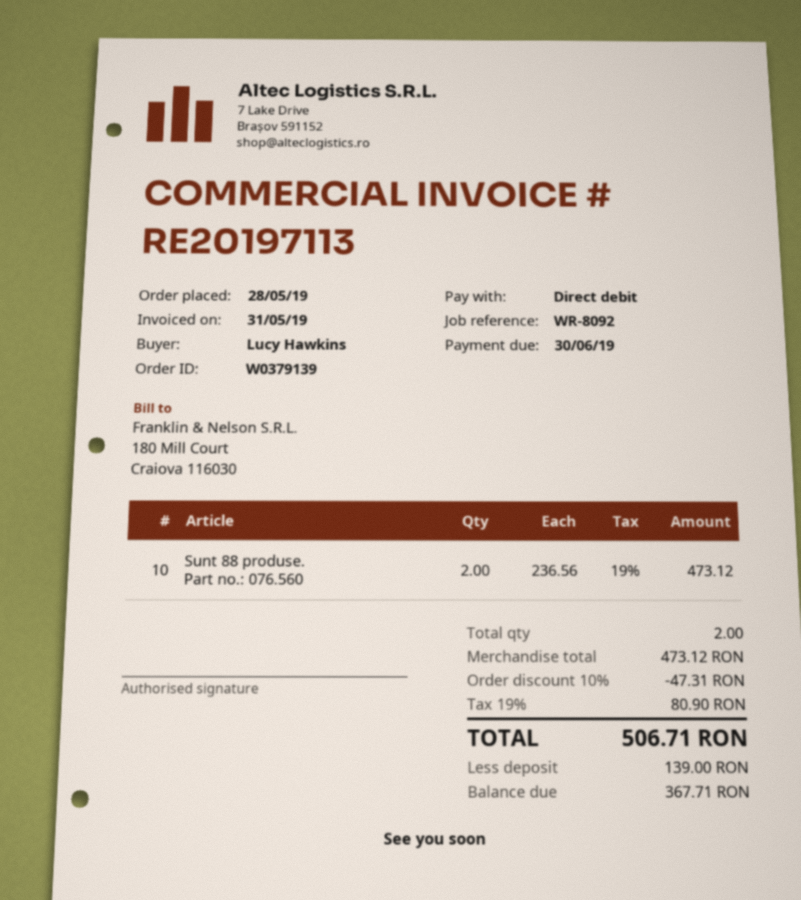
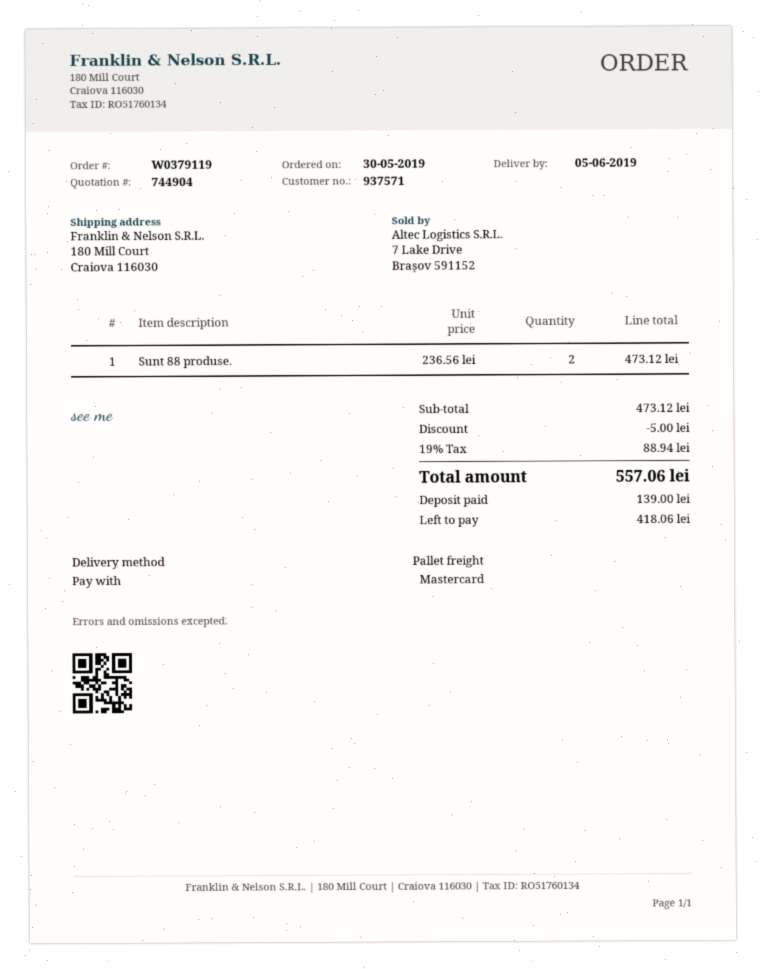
order number: W0379139 -> W0379119
order date: 2019-05-28 -> 2019-05-30
payment method: direct debit -> Mastercard
discount: 47.31 -> 5.00
tax: 19% = 80.90 -> 19% = 88.94
total: 506.71 -> 557.06
balance: 367.71 -> 418.06

